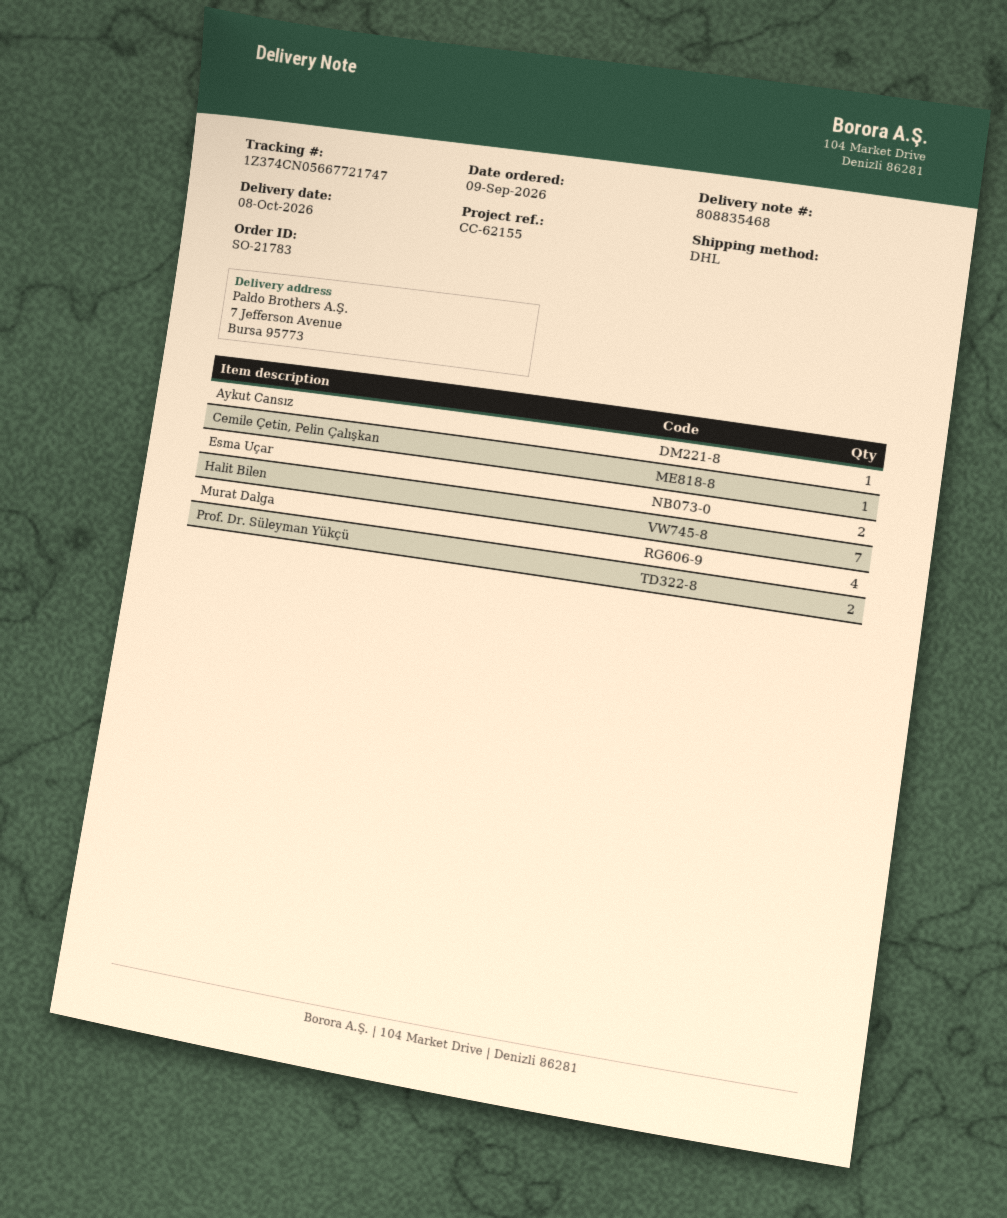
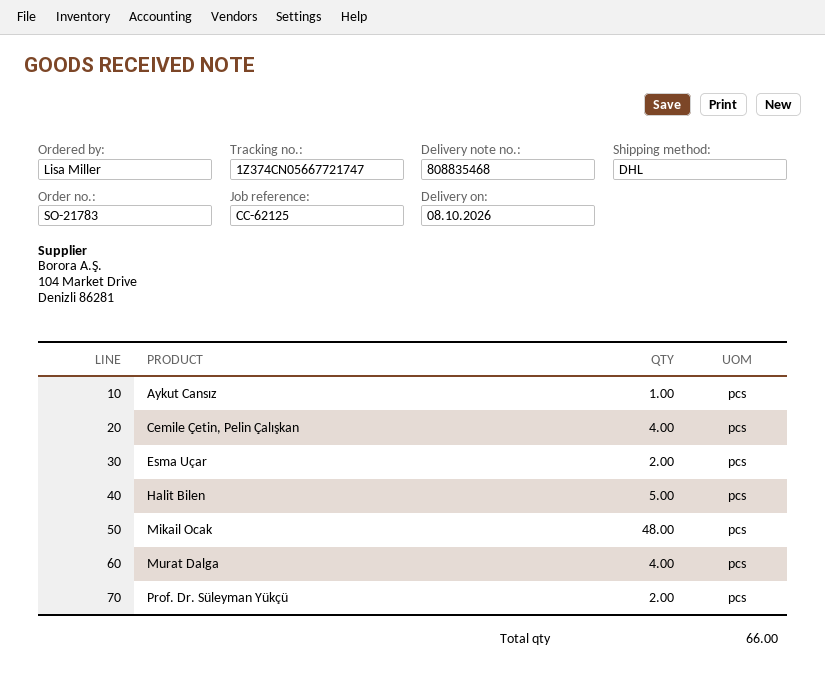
reference: CC-62155 -> CC-62125
Cemile Çetin, Pelin Çalışkan: 1 -> 4
Halit Bilen: 7 -> 5
Mikail Ocak: none -> 48

